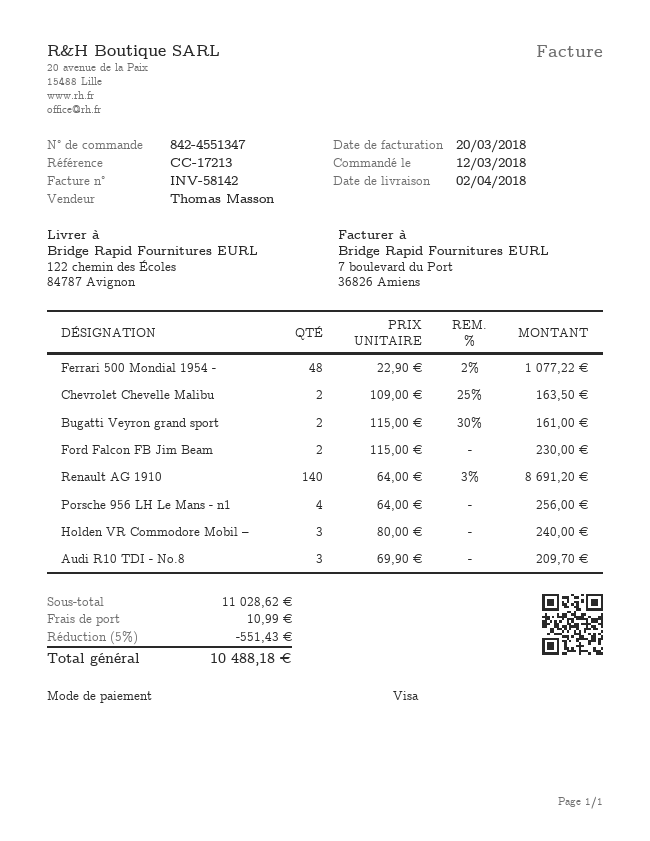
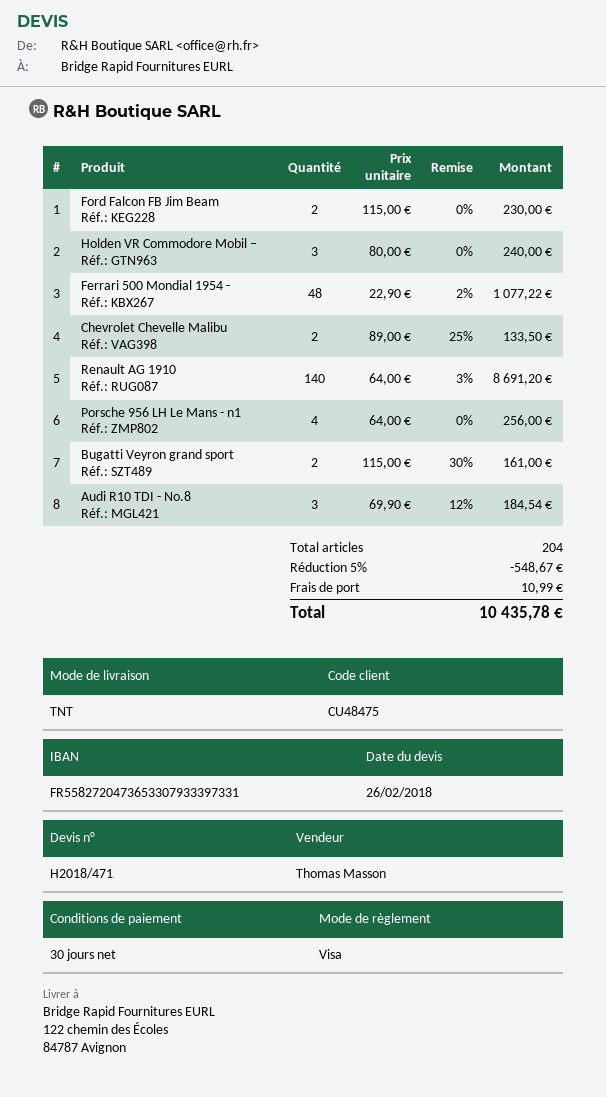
Chevrolet Chevelle Malibu: 2 x 109.00 - 25% = 163.50 -> 2 x 89.00 - 25% = 133.50
Audi R10 TDI - No.8: 3 x 69.90 = 209.70 -> 3 x 69.90 - 12% = 184.54
discount: 5% = 551.43 -> 5% = 548.67
total: 10488.18 -> 10435.78

